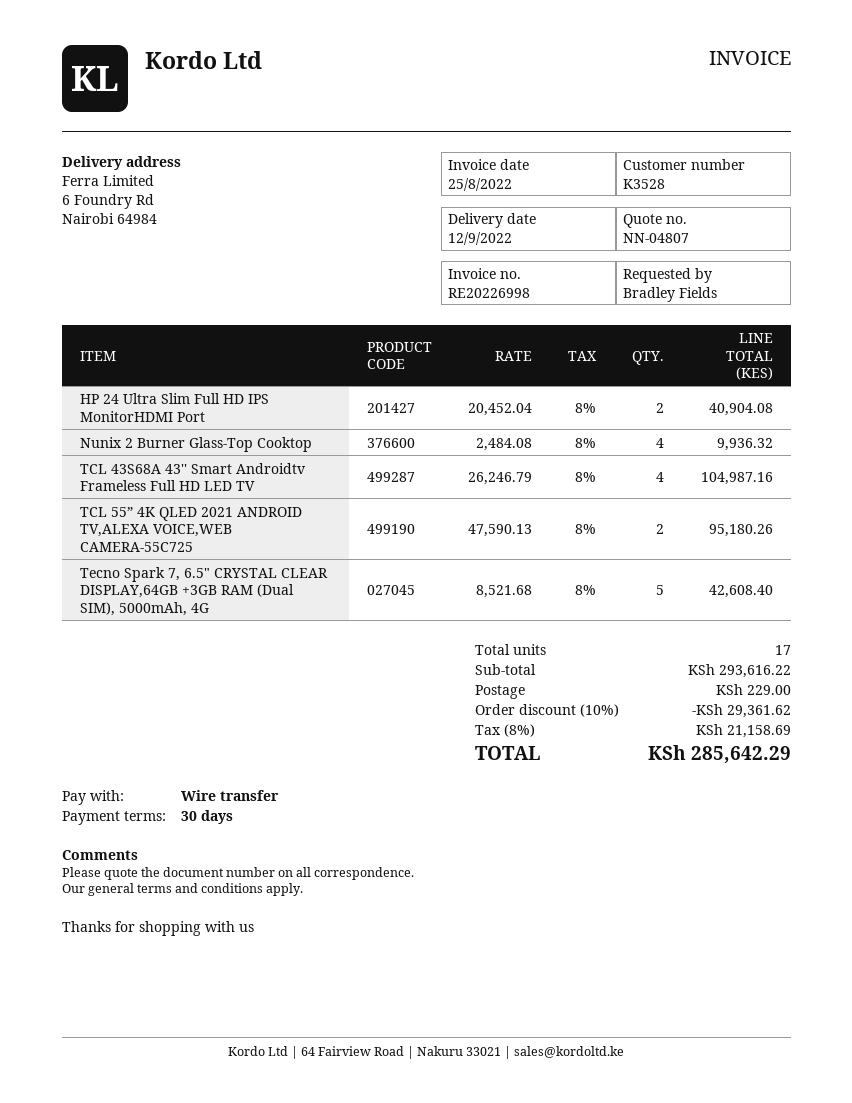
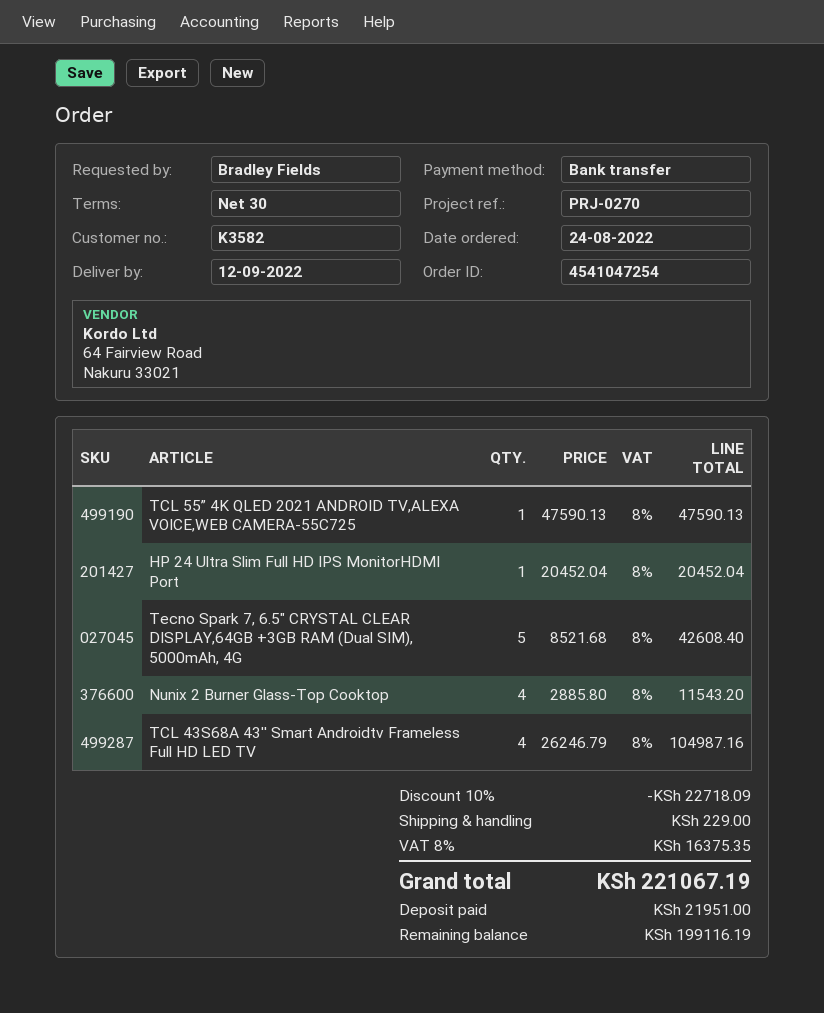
customer number: K3528 -> K3582
HP 24 Ultra Slim Full HD IPS MonitorHDMI Port: 2 x 20452.04 = 40904.08 -> 1 x 20452.04 = 20452.04
Nunix 2 Burner Glass-Top Cooktop: 4 x 2484.08 = 9936.32 -> 4 x 2885.80 = 11543.20
TCL 55” 4K QLED 2021 ANDROID TV,ALEXA VOICE,WEB CAMERA-55C725: 2 x 47590.13 = 95180.26 -> 1 x 47590.13 = 47590.13
discount: 10% = 29361.62 -> 10% = 22718.09
tax: 8% = 21158.69 -> 8% = 16375.35
total: 285642.29 -> 221067.19

